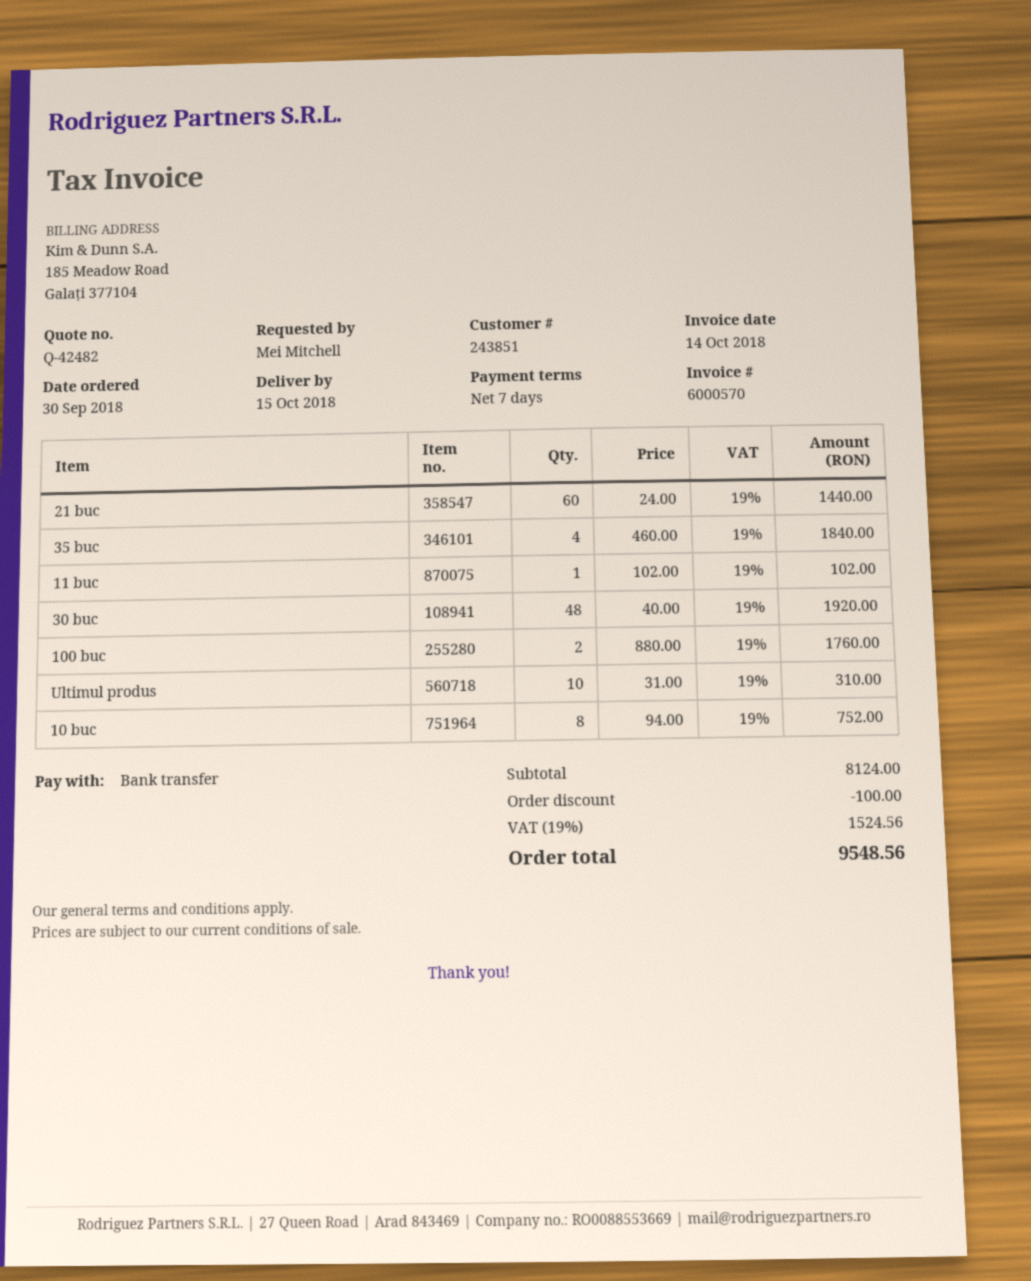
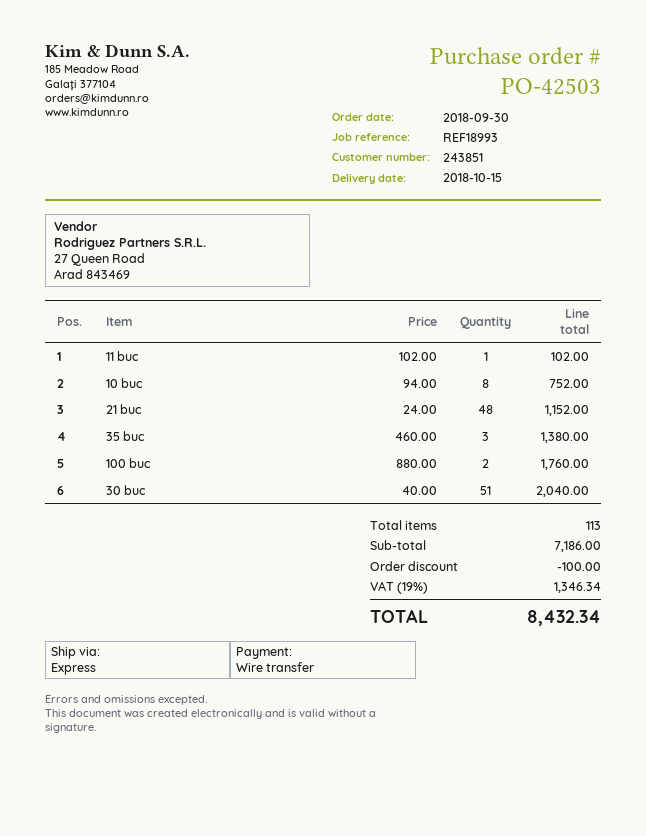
21 buc: 60 x 24.00 = 1440.00 -> 48 x 24.00 = 1152.00
35 buc: 4 x 460.00 = 1840.00 -> 3 x 460.00 = 1380.00
30 buc: 48 x 40.00 = 1920.00 -> 51 x 40.00 = 2040.00
Ultimul produs: 10 x 31.00 = 310.00 -> none
subtotal: 8124.00 -> 7186.00
tax: 19% = 1524.56 -> 19% = 1346.34
total: 9548.56 -> 8432.34

